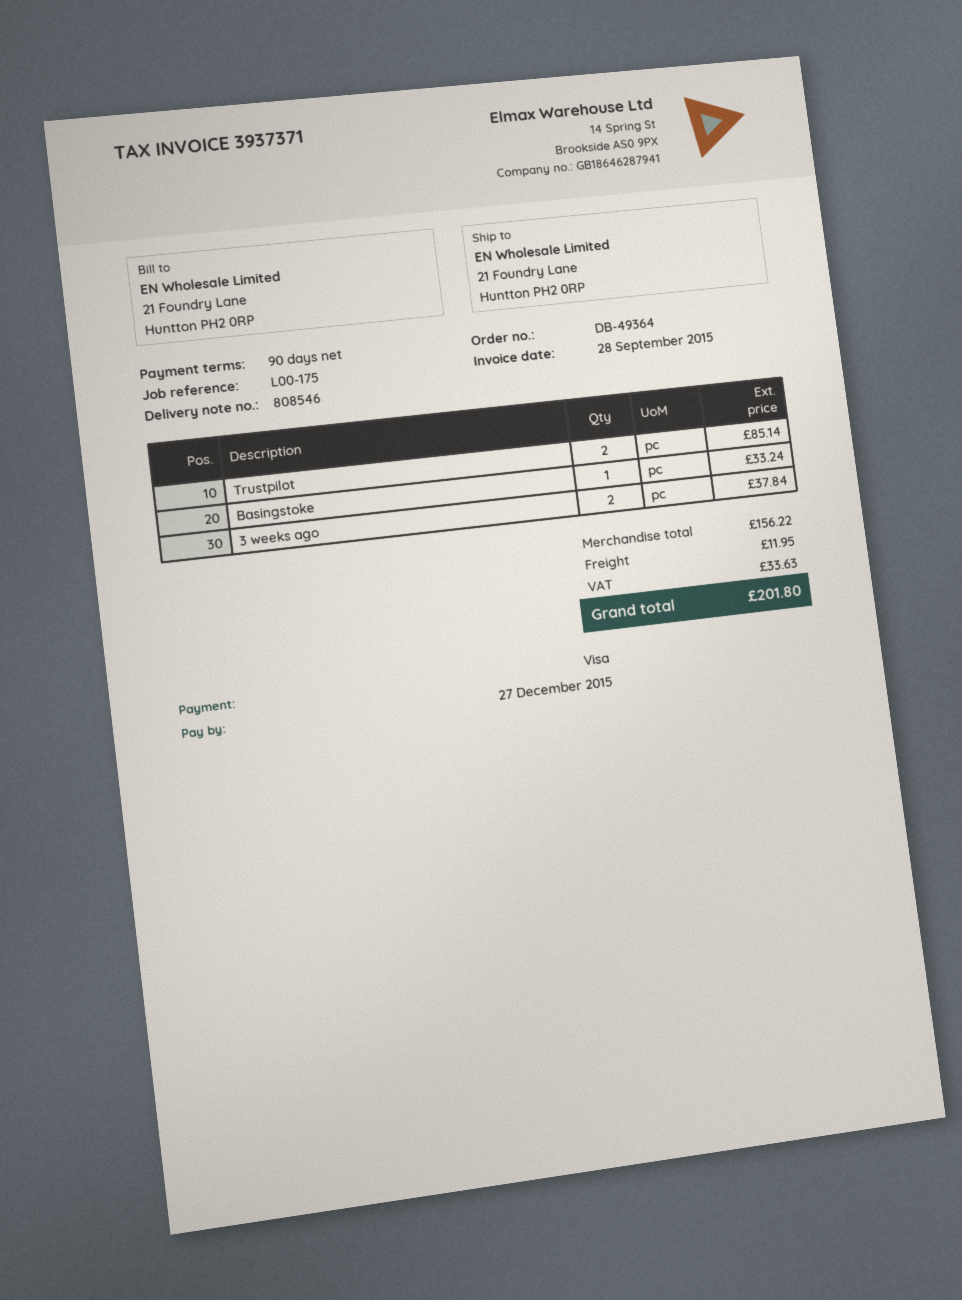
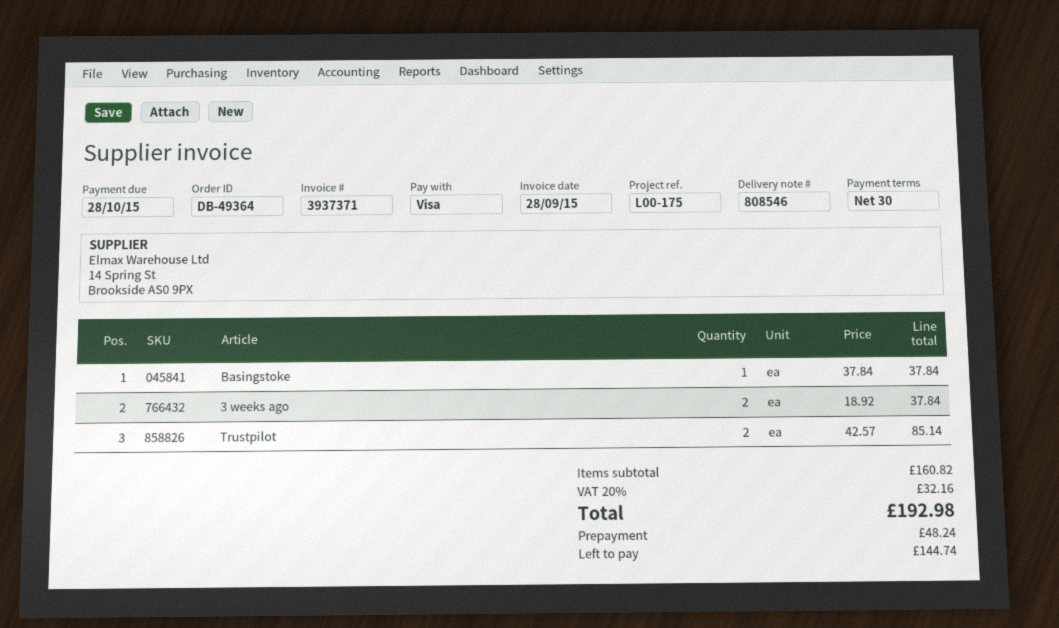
payment terms: 90 days -> 30 days
due date: 2015-12-27 -> 2015-10-28
Basingstoke: 1 for 33.24 -> 1 for 37.84
subtotal: 156.22 -> 160.82
shipping: 11.95 -> none
tax: 33.63 -> 32.16
total: 201.80 -> 192.98

